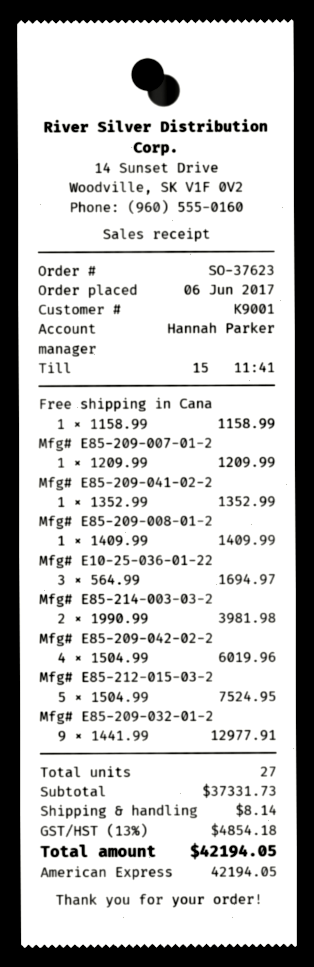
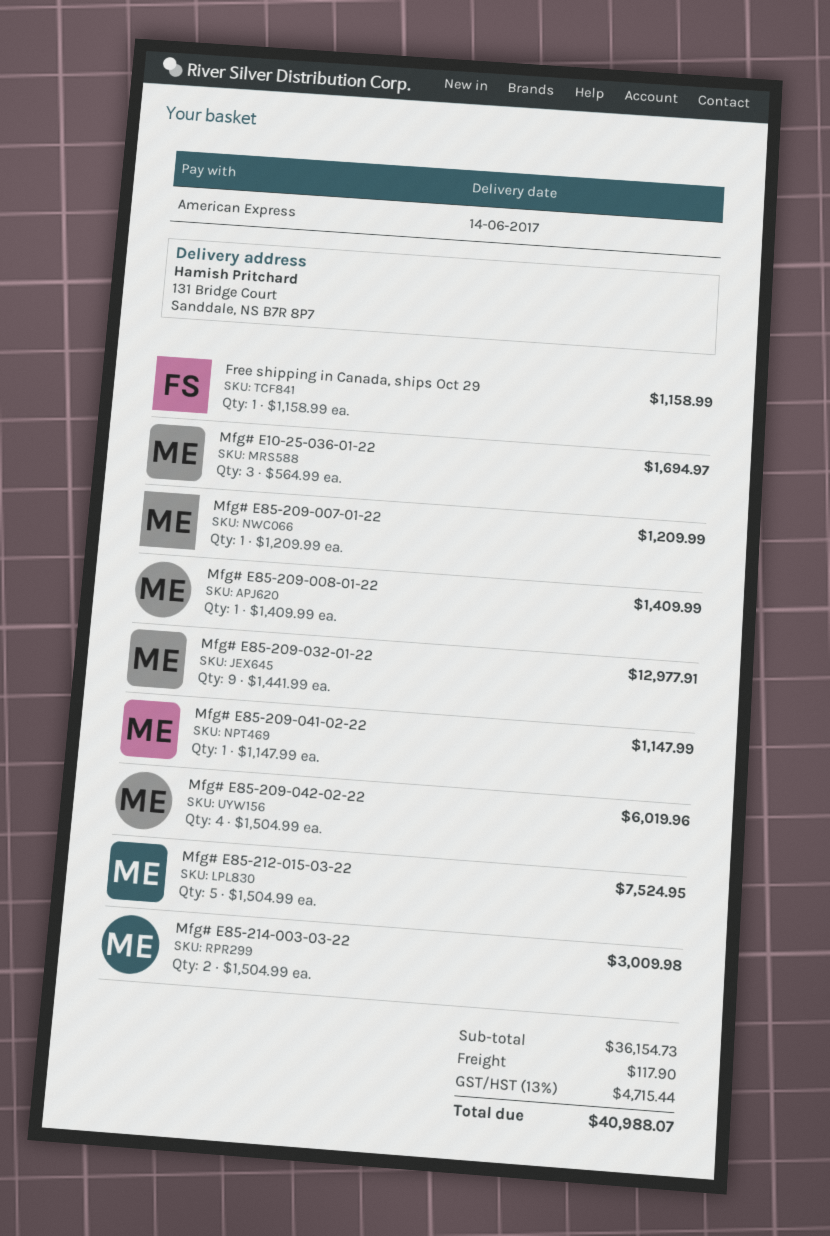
Mfg# E85-209-041-02-2: 1 x 1352.99 = 1352.99 -> 1 x 1147.99 = 1147.99
Mfg# E85-214-003-03-2: 2 x 1990.99 = 3981.98 -> 2 x 1504.99 = 3009.98
subtotal: 37331.73 -> 36154.73
shipping: 8.14 -> 117.90
tax: 13% = 4854.18 -> 13% = 4715.44
total: 42194.05 -> 40988.07

